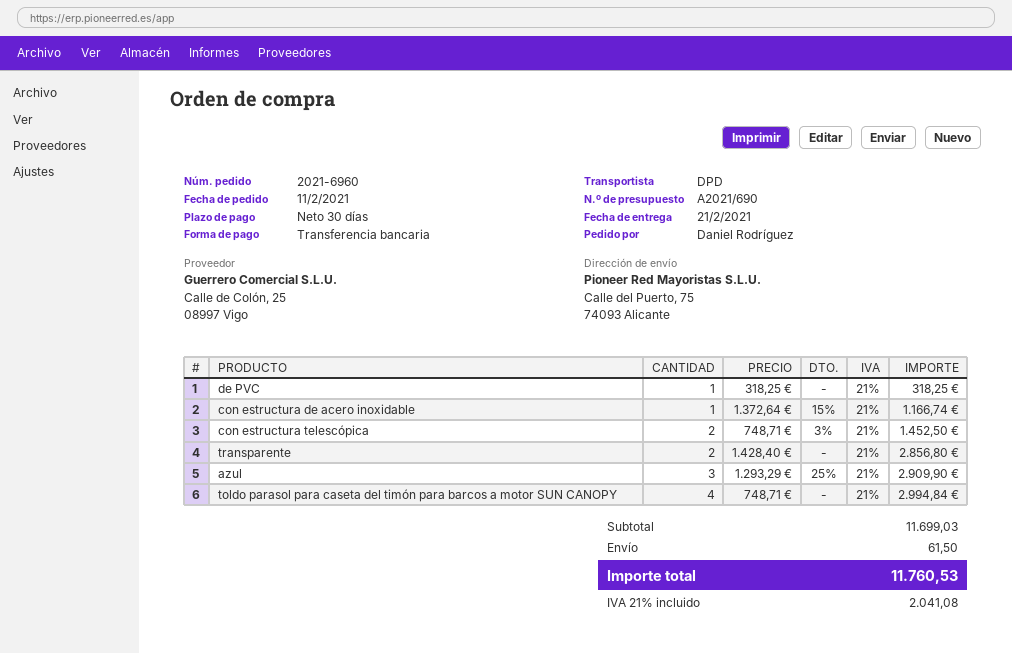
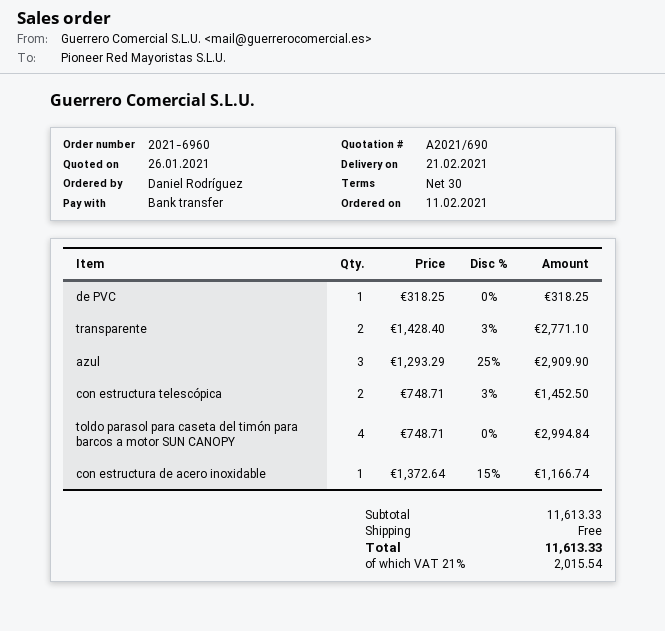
transparente: 2 x 1428.40 = 2856.80 -> 2 x 1428.40 - 3% = 2771.10
subtotal: 11699.03 -> 11613.33
shipping: 61.50 -> 0.00
tax: 21% = 2041.08 -> 21% = 2015.54
total: 11760.53 -> 11613.33

